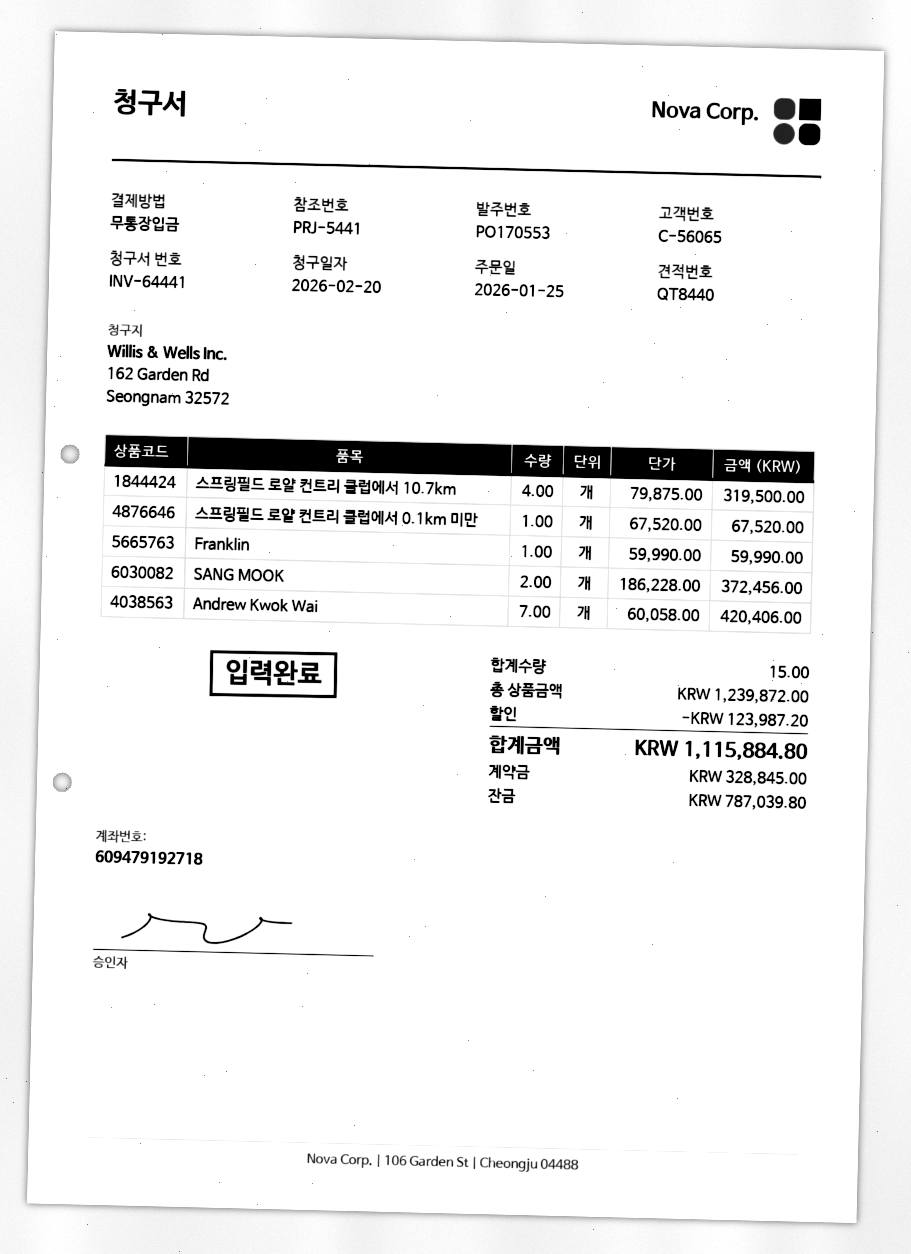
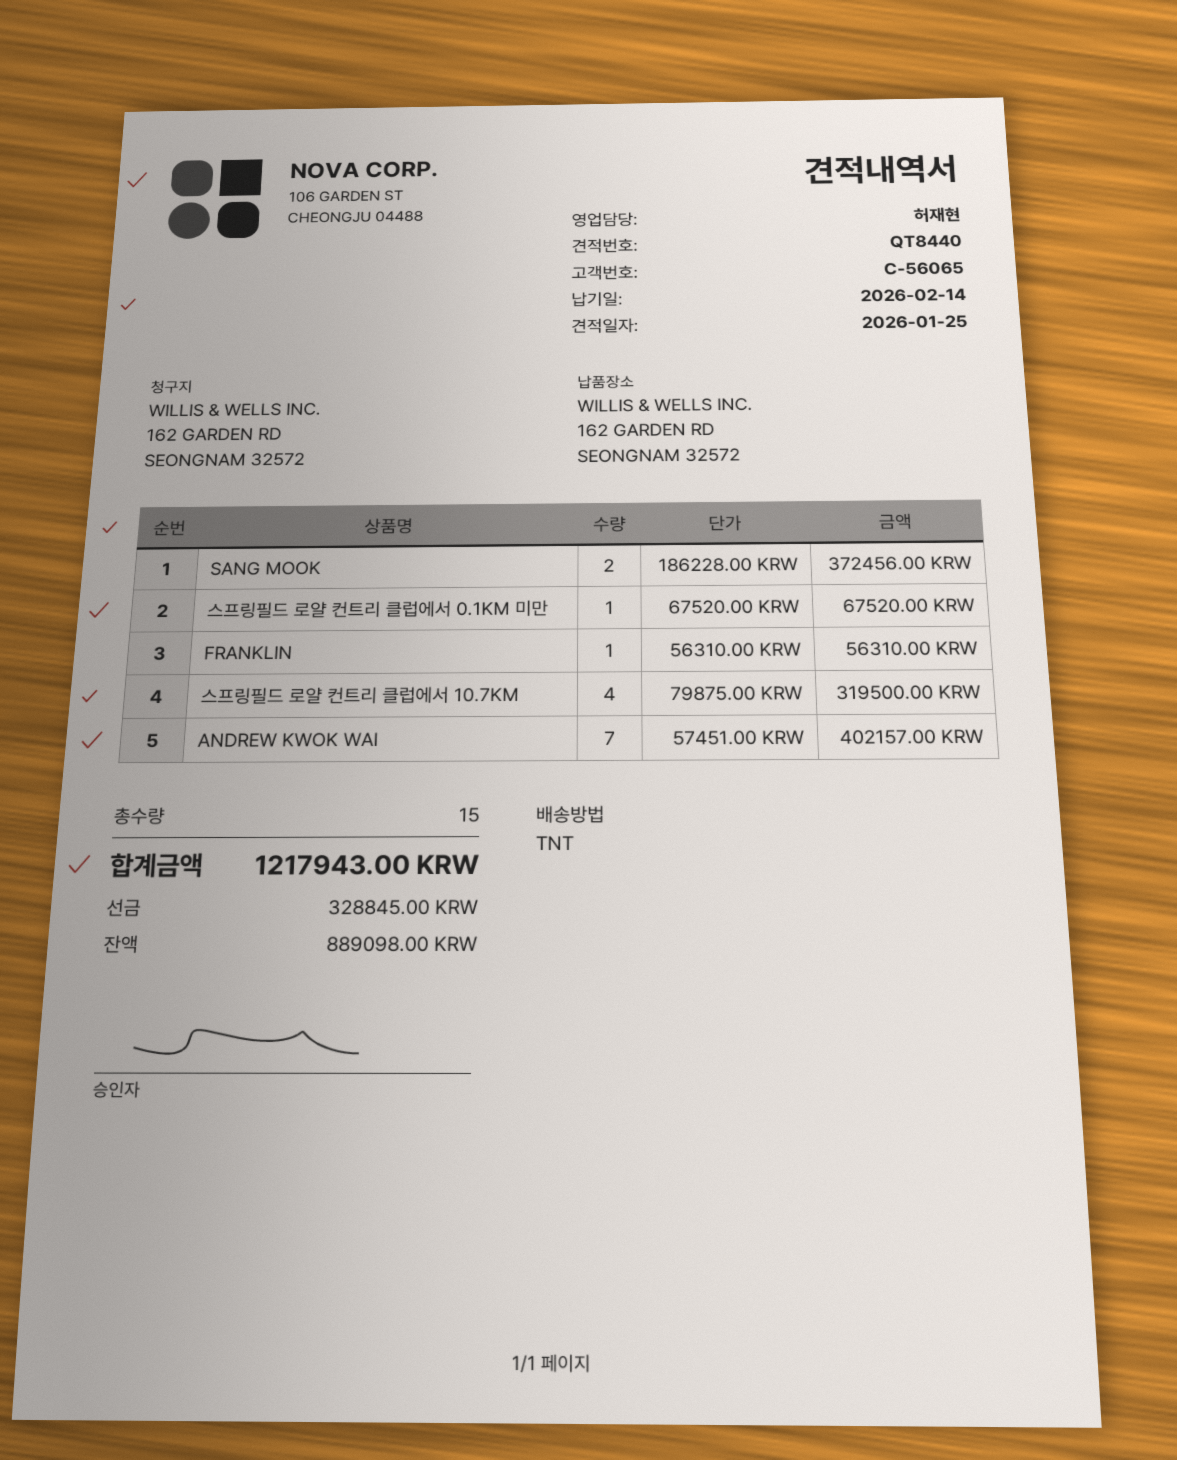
Franklin: 1 x 59990.00 = 59990.00 -> 1 x 56310.00 = 56310.00
Andrew Kwok Wai: 7 x 60058.00 = 420406.00 -> 7 x 57451.00 = 402157.00
discount: 123987.20 -> none
total: 1115884.80 -> 1217943.00
balance: 787039.80 -> 889098.00

